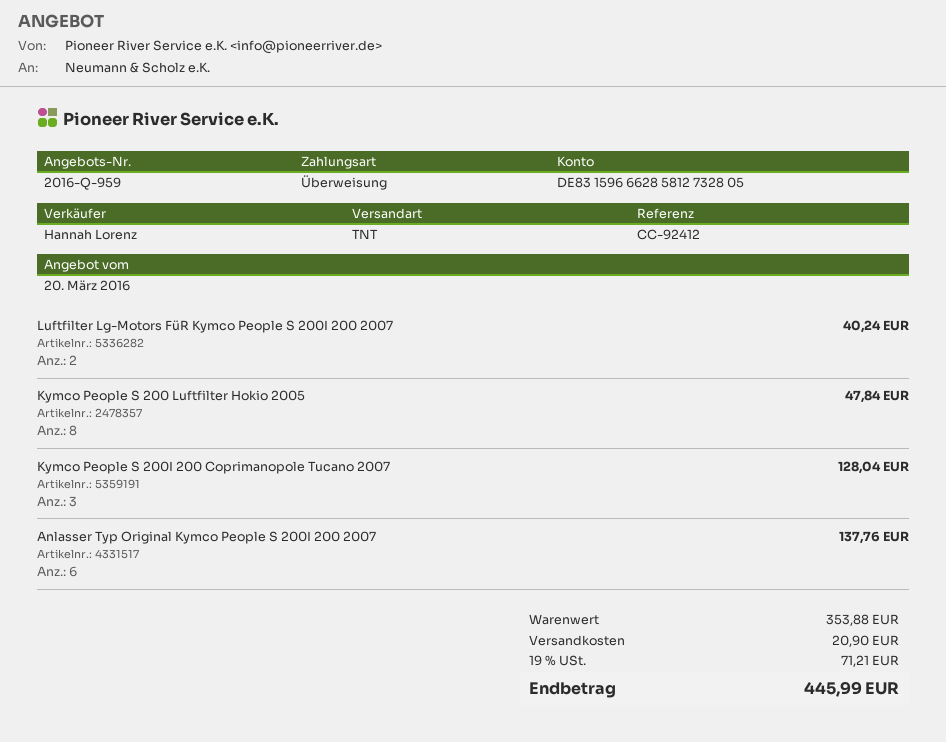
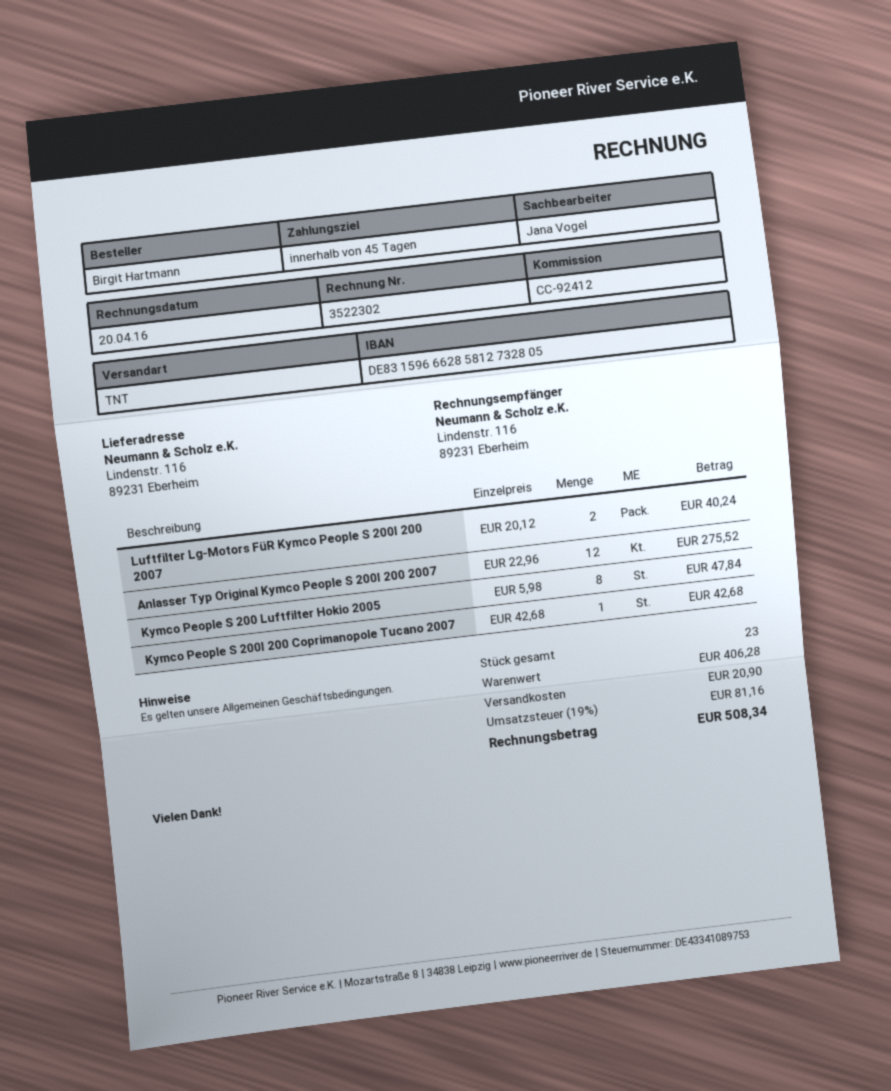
sales rep: Hannah Lorenz -> Jana Vogel
Kymco People S 200I 200 Coprimanopole Tucano 2007: 3 for 128.04 -> 1 for 42.68
Anlasser Typ Original Kymco People S 200I 200 2007: 6 for 137.76 -> 12 for 275.52
subtotal: 353.88 -> 406.28
tax: 19% = 71.21 -> 19% = 81.16
total: 445.99 -> 508.34

